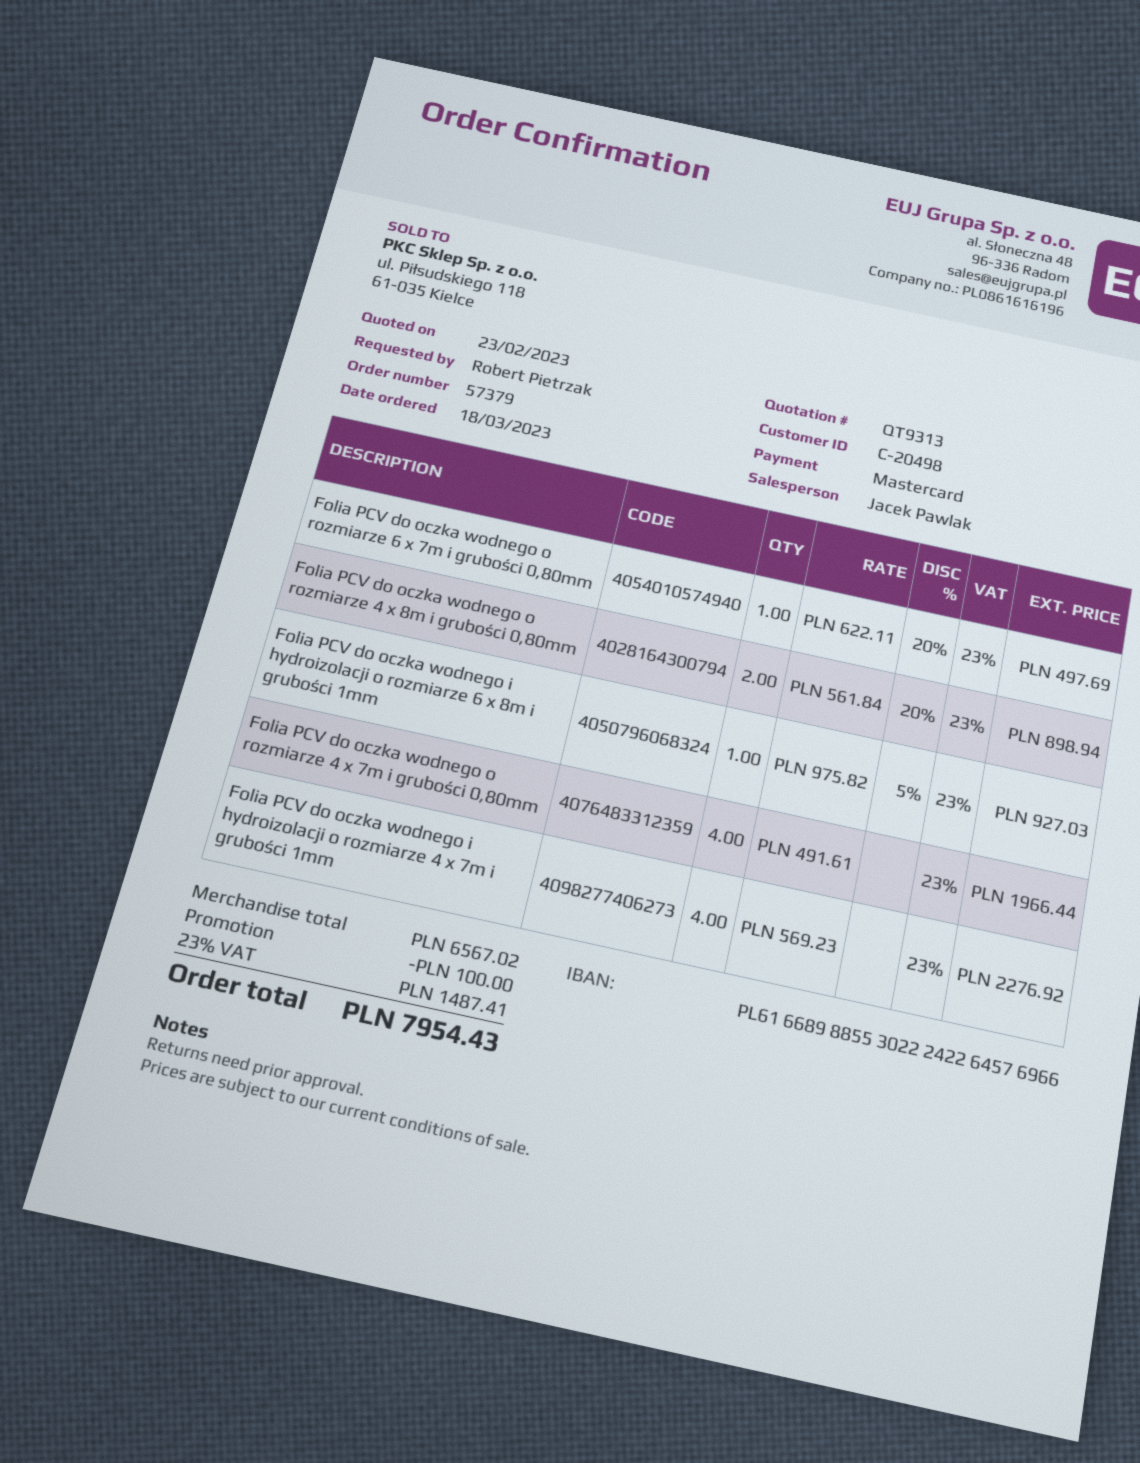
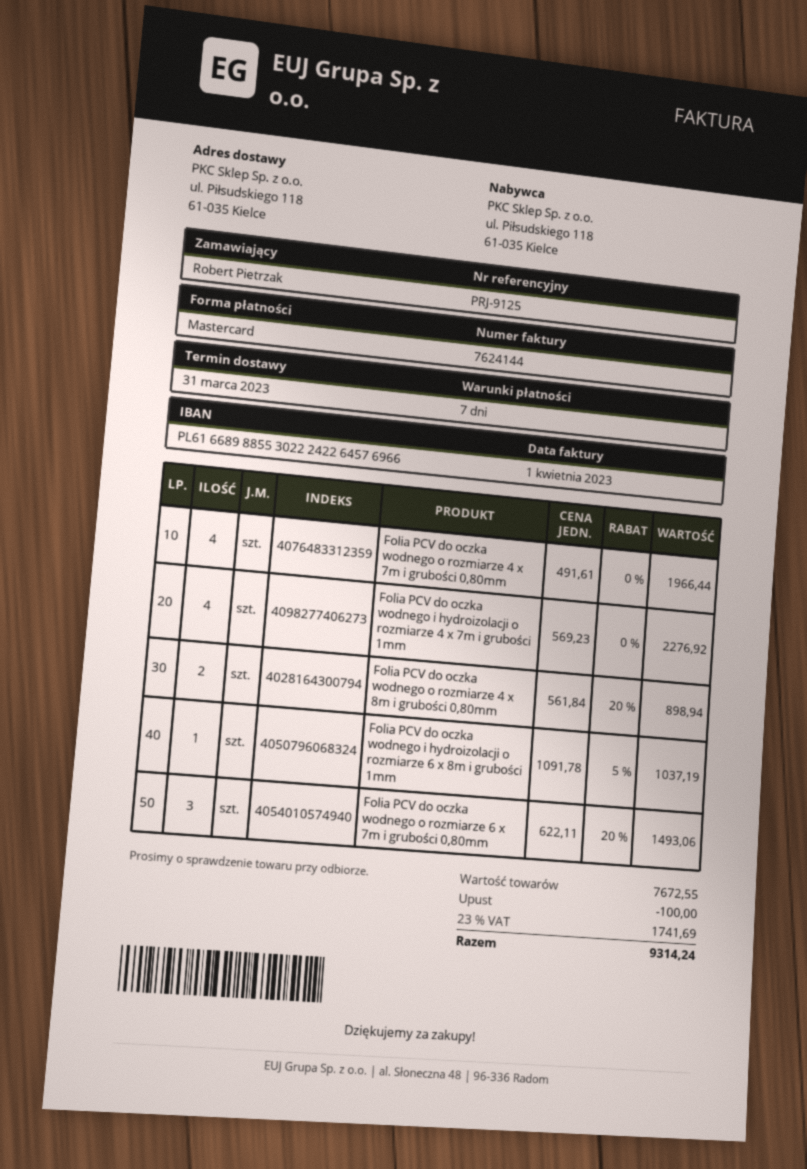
Folia PCV do oczka wodnego o rozmiarze 6 x 7m i grubości 0,80mm: 1 x 622.11 - 20% = 497.69 -> 3 x 622.11 - 20% = 1493.06
Folia PCV do oczka wodnego i hydroizolacji o rozmiarze 6 x 8m i grubości 1mm: 1 x 975.82 - 5% = 927.03 -> 1 x 1091.78 - 5% = 1037.19
subtotal: 6567.02 -> 7672.55
tax: 23% = 1487.41 -> 23% = 1741.69
total: 7954.43 -> 9314.24

